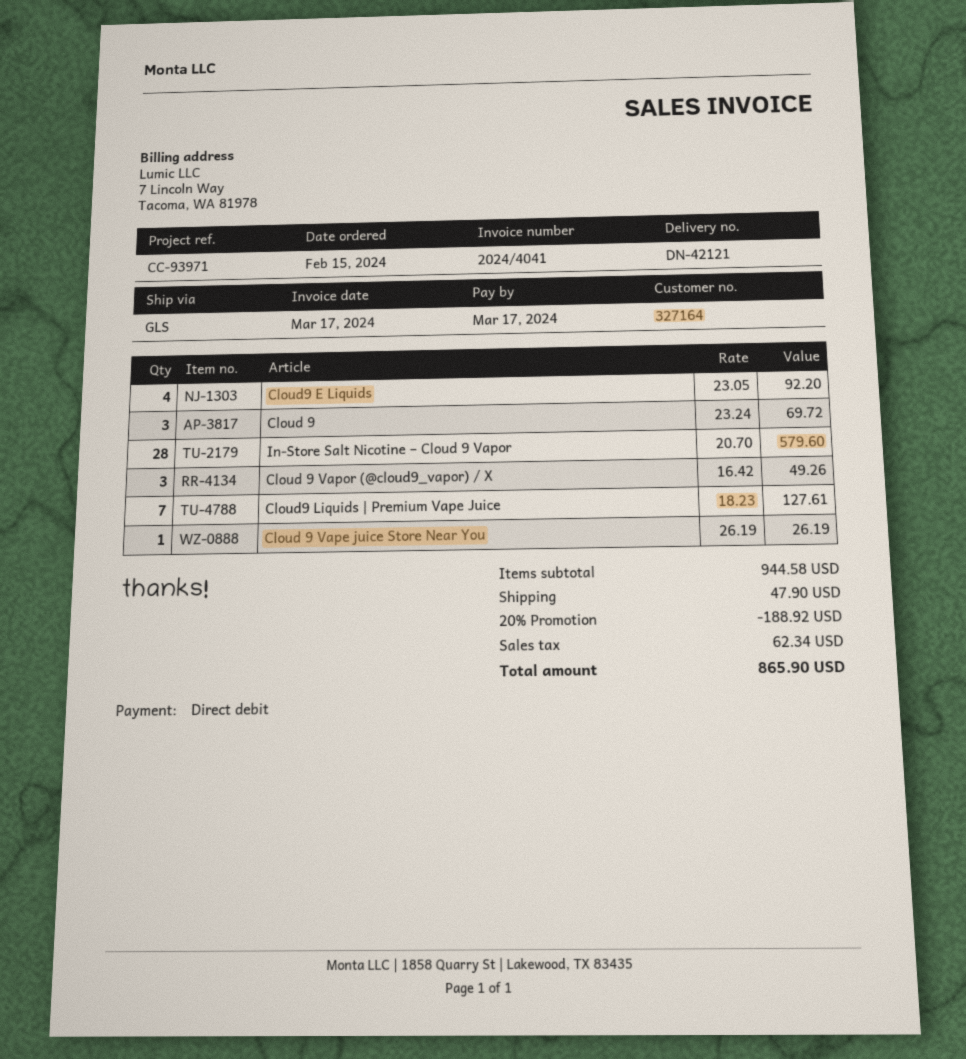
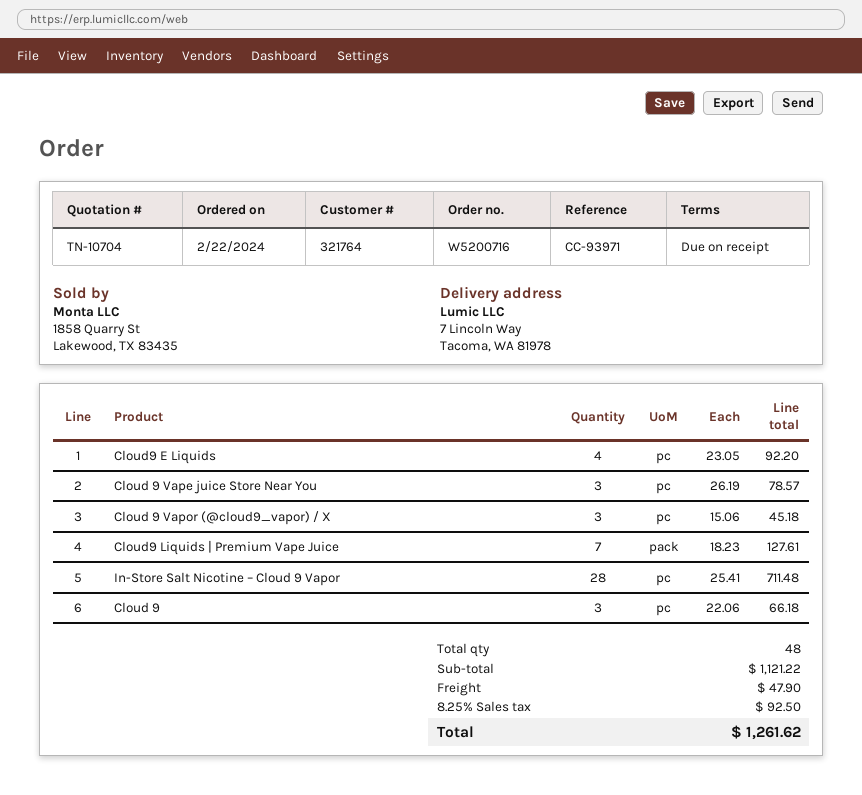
order date: 2024-02-15 -> 2024-02-22
customer number: 327164 -> 321764
Cloud 9: 3 x 23.24 = 69.72 -> 3 x 22.06 = 66.18
In-Store Salt Nicotine – Cloud 9 Vapor: 28 x 20.70 = 579.60 -> 28 x 25.41 = 711.48
Cloud 9 Vapor (@cloud9_vapor) / X: 3 x 16.42 = 49.26 -> 3 x 15.06 = 45.18
Cloud 9 Vape juice Store Near You: 1 x 26.19 = 26.19 -> 3 x 26.19 = 78.57
subtotal: 944.58 -> 1121.22
discount: 20% = 188.92 -> none
tax: 62.34 -> 92.50
total: 865.90 -> 1261.62

